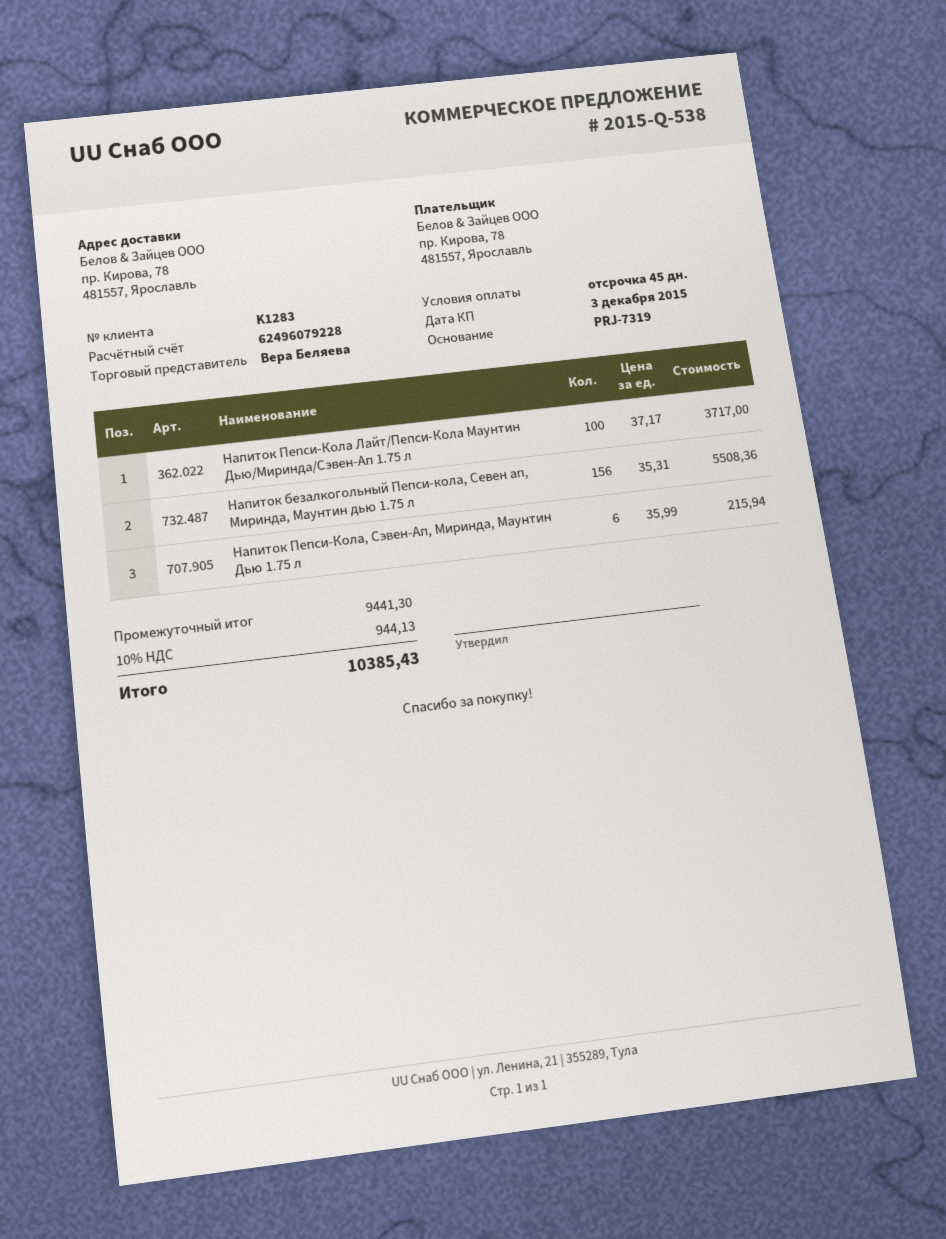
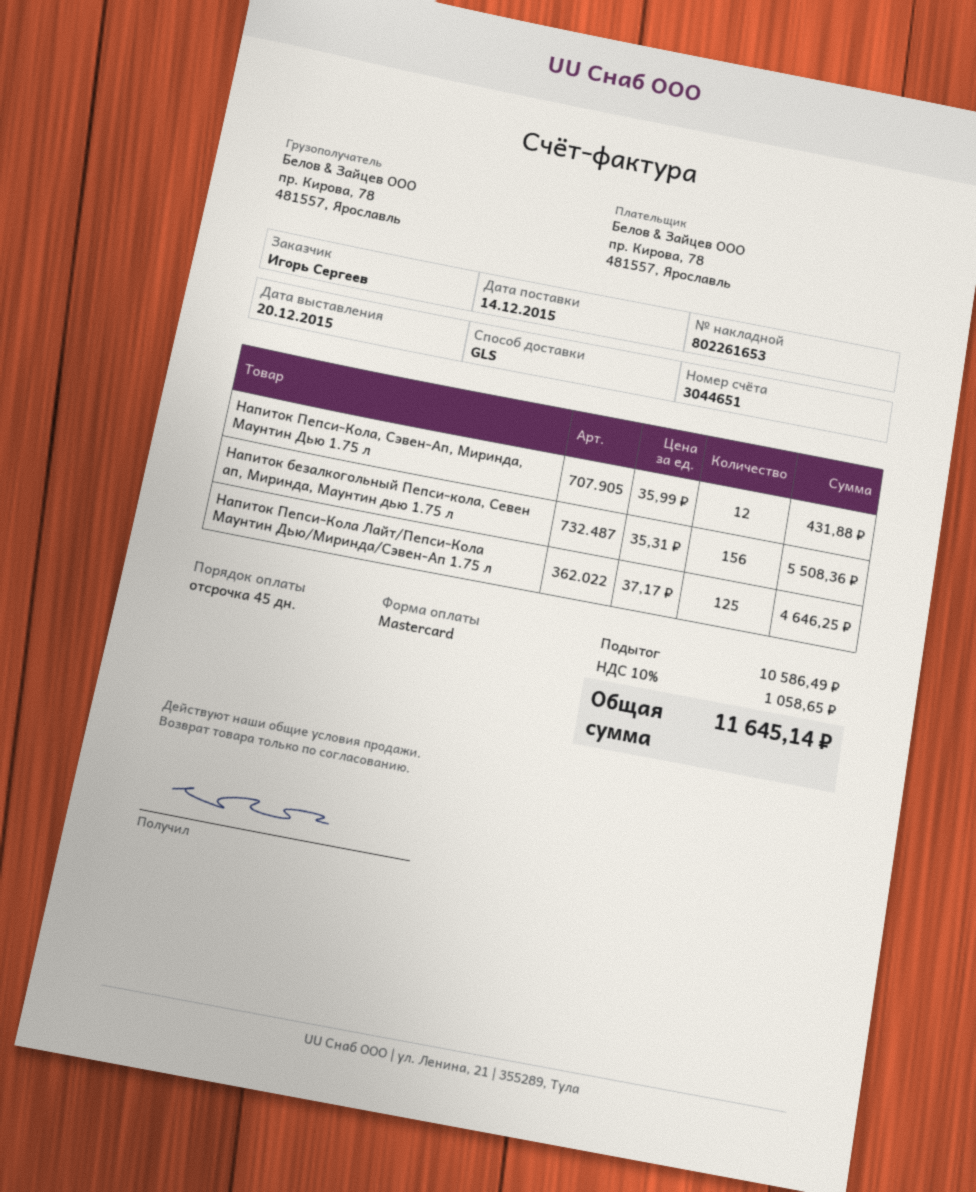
Напиток Пепси-Кола Лайт/Пепси-Кола Маунтин Дью/Миринда/Сэвен-Ап 1.75 л: 100 x 37.17 = 3717.00 -> 125 x 37.17 = 4646.25
Напиток Пепси-Кола, Сэвен-Ап, Миринда, Маунтин Дью 1.75 л: 6 x 35.99 = 215.94 -> 12 x 35.99 = 431.88
subtotal: 9441.30 -> 10586.49
tax: 10% = 944.13 -> 10% = 1058.65
total: 10385.43 -> 11645.14

